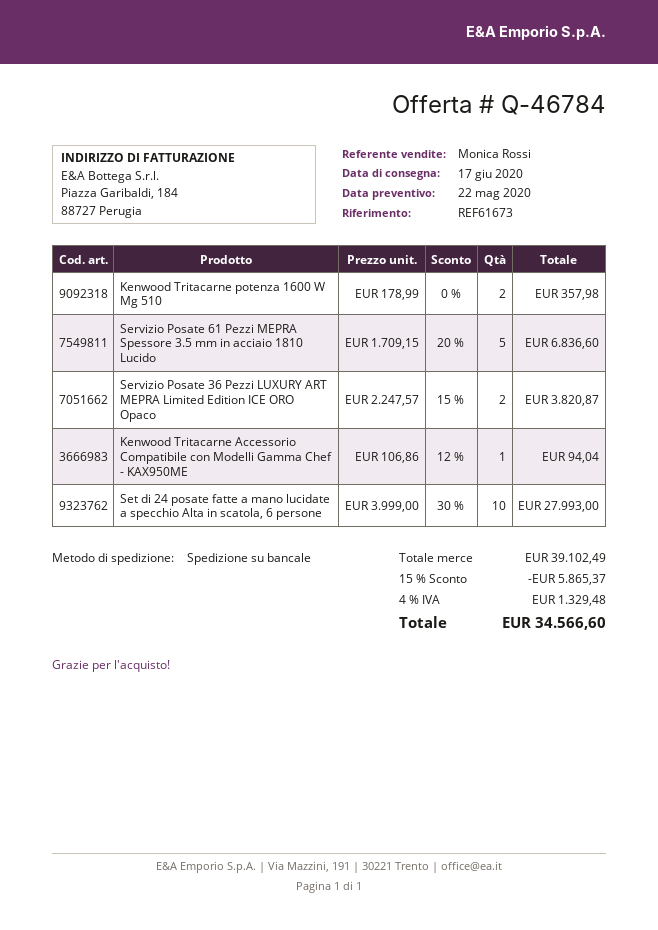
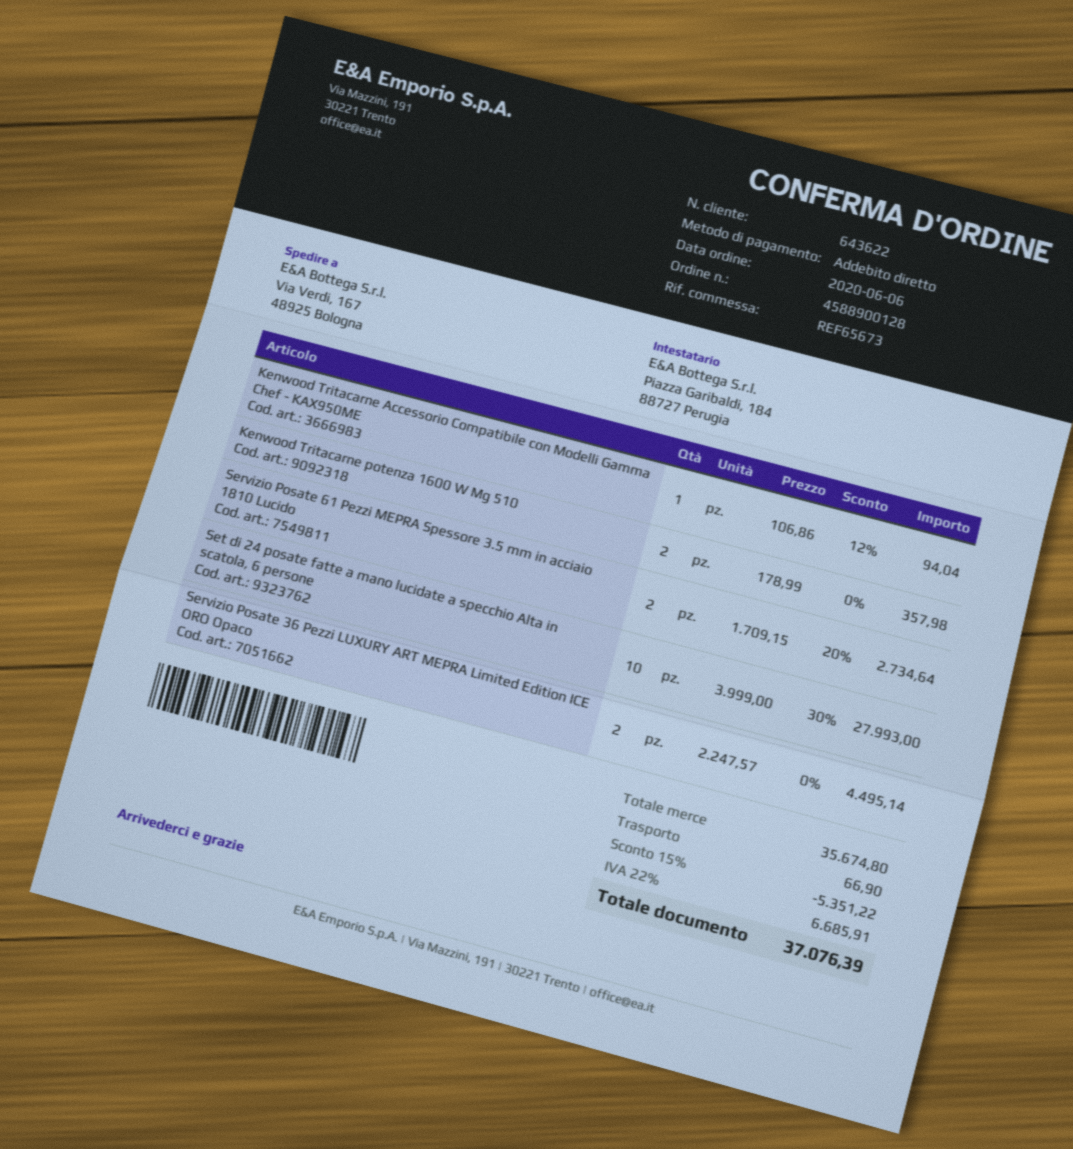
reference: REF61673 -> REF65673
Servizio Posate 61 Pezzi MEPRA Spessore 3.5 mm in acciaio 1810 Lucido: 5 x 1709.15 - 20% = 6836.60 -> 2 x 1709.15 - 20% = 2734.64
Servizio Posate 36 Pezzi LUXURY ART MEPRA Limited Edition ICE ORO Opaco: 2 x 2247.57 - 15% = 3820.87 -> 2 x 2247.57 = 4495.14
subtotal: 39102.49 -> 35674.80
discount: 15% = 5865.37 -> 15% = 5351.22
shipping: none -> 66.90
tax: 4% = 1329.48 -> 22% = 6685.91
total: 34566.60 -> 37076.39

